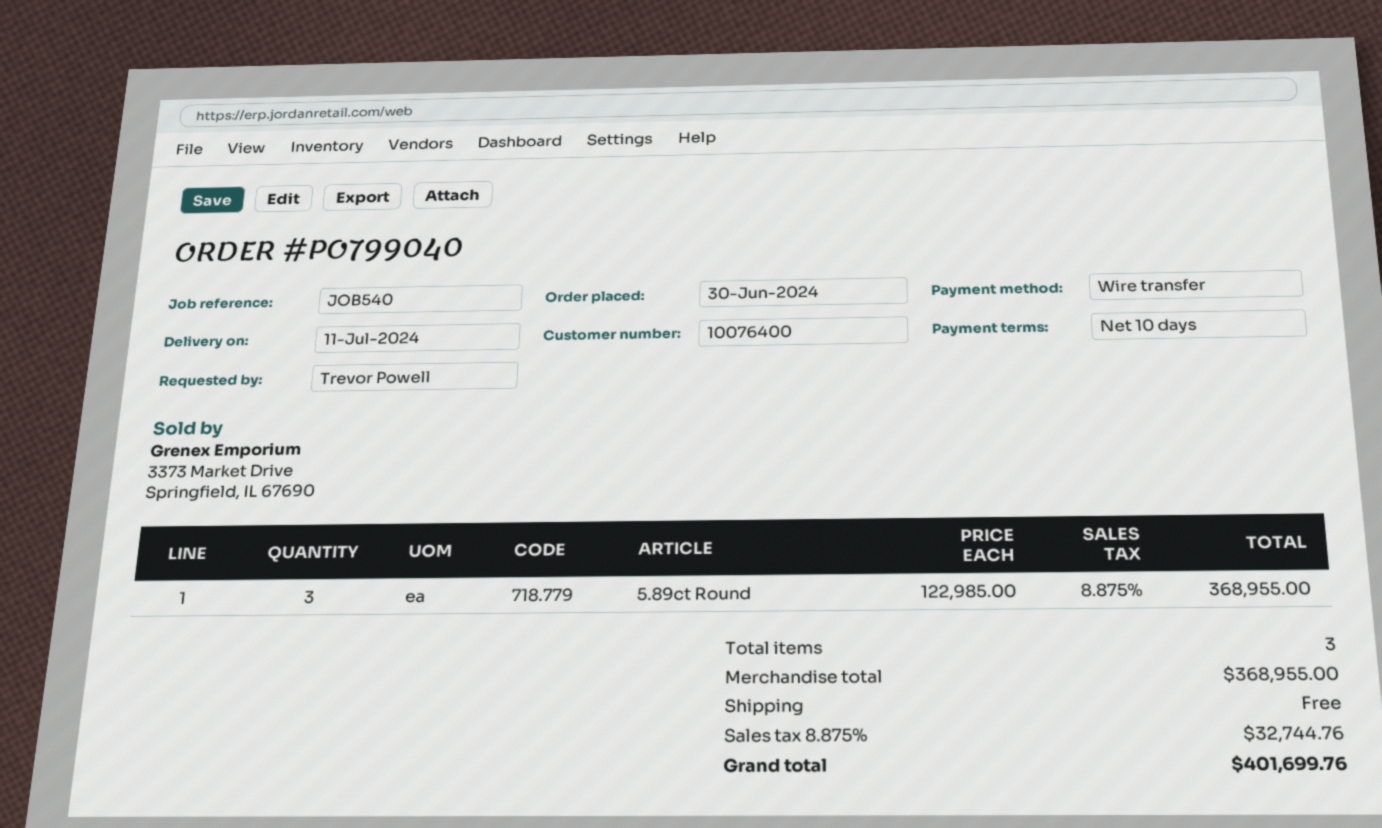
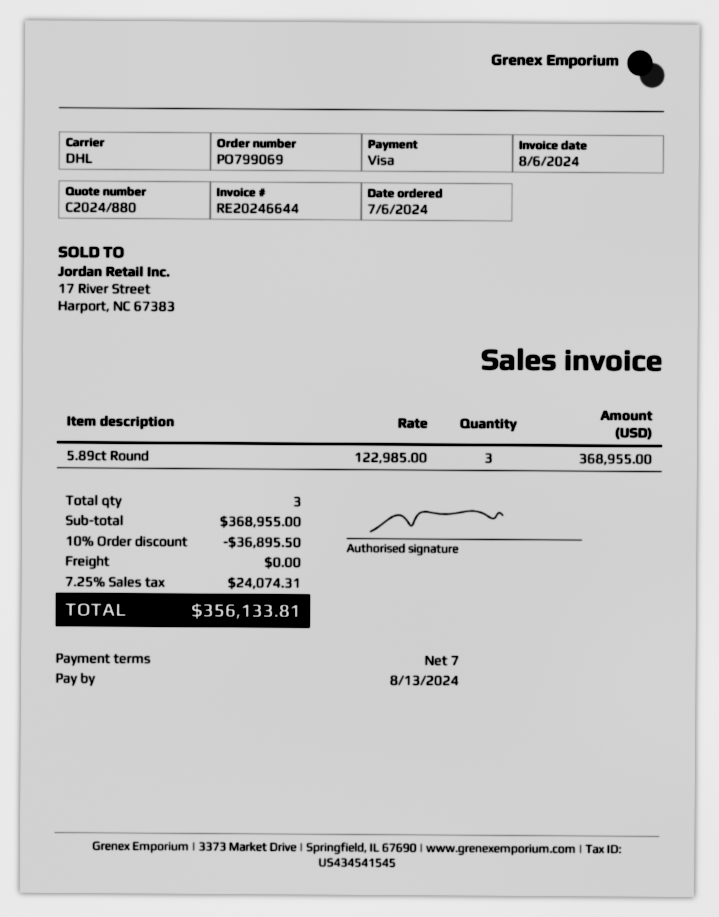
order number: PO799040 -> PO799069
order date: 2024-06-30 -> 2024-07-06
payment terms: 10 days -> 7 days
payment method: bank transfer -> Visa
discount: none -> 10% = 36895.50
tax: 8.875% = 32744.76 -> 7.25% = 24074.31
total: 401699.76 -> 356133.81

